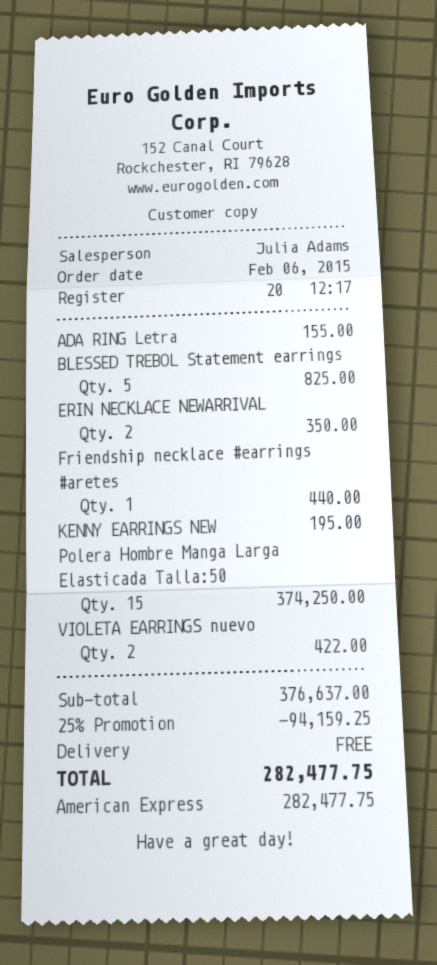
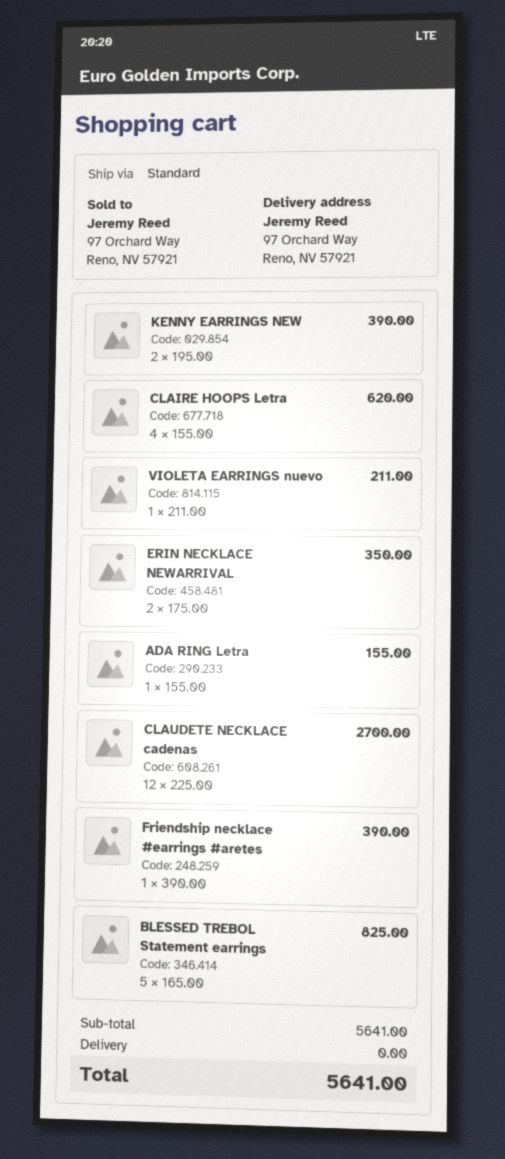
Friendship necklace #earrings #aretes: 1 for 440.00 -> 1 for 390.00
KENNY EARRINGS NEW: 1 for 195.00 -> 2 for 390.00
Polera Hombre Manga Larga Elasticada Talla:50: 15 for 374250.00 -> none
VIOLETA EARRINGS nuevo: 2 for 422.00 -> 1 for 211.00
CLAIRE HOOPS Letra: none -> 4 for 620.00
CLAUDETE NECKLACE cadenas: none -> 12 for 2700.00
subtotal: 376637.00 -> 5641.00
discount: 25% = 94159.25 -> none
total: 282477.75 -> 5641.00

